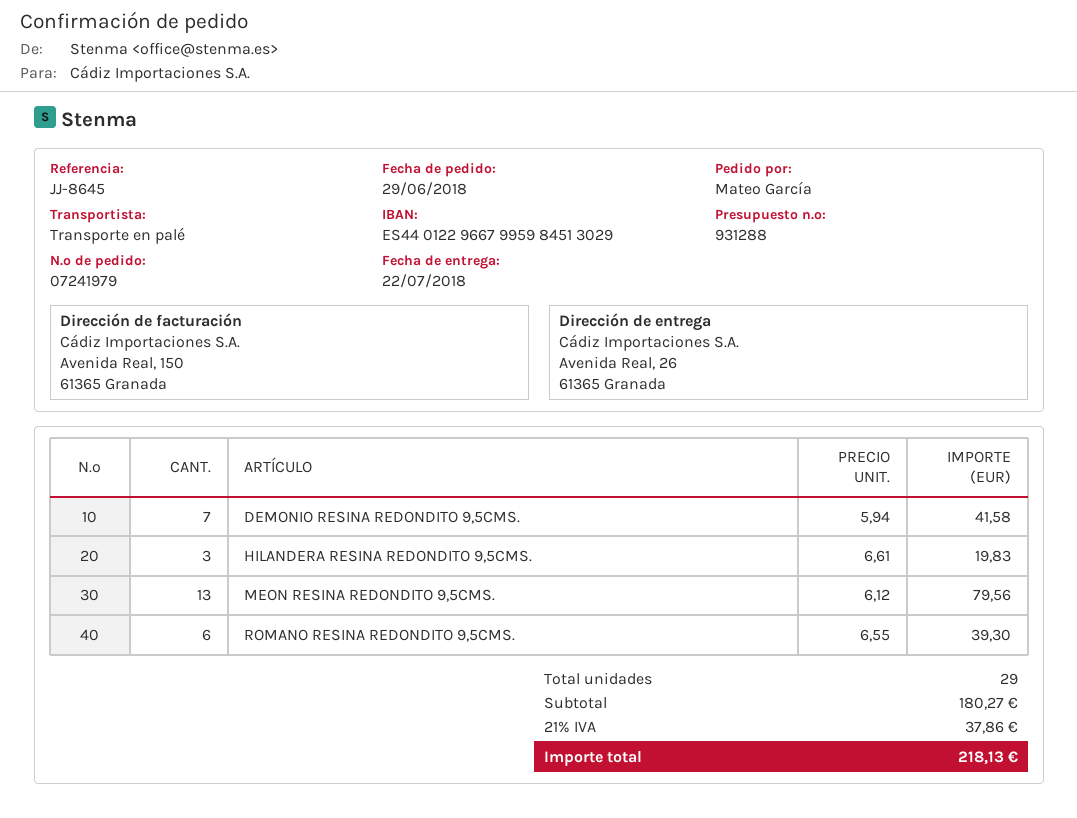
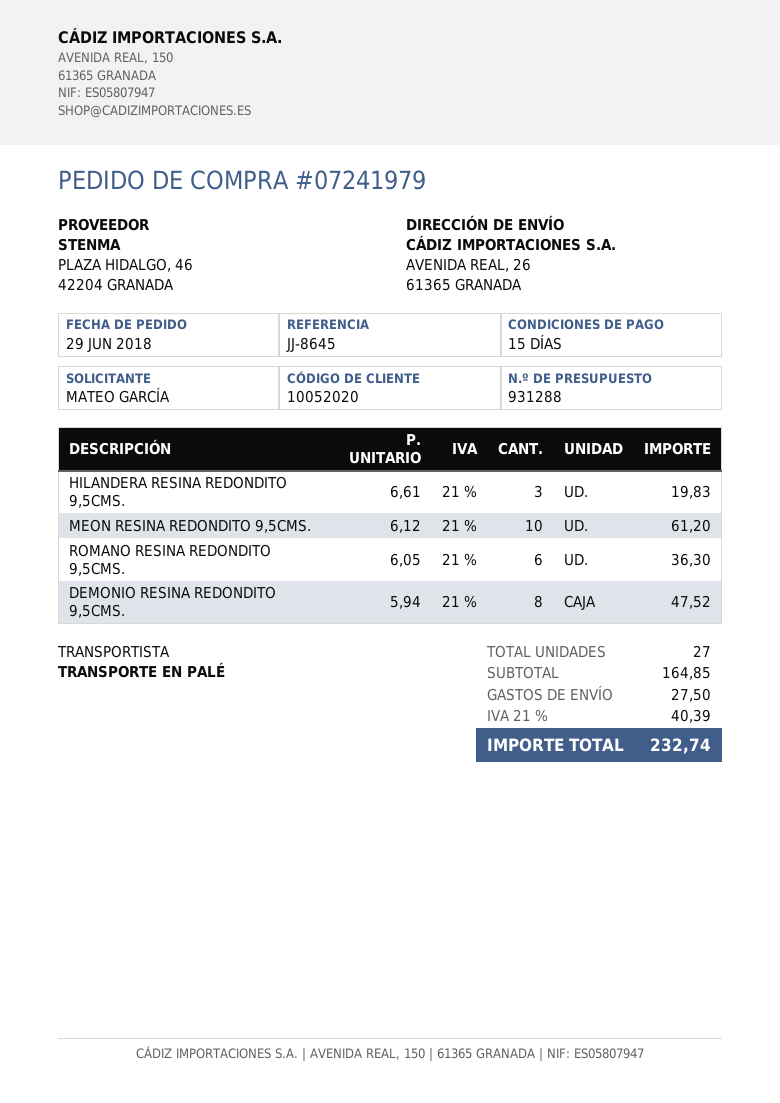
DEMONIO RESINA REDONDITO 9,5CMS.: 7 x 5.94 = 41.58 -> 8 x 5.94 = 47.52
MEON RESINA REDONDITO 9,5CMS.: 13 x 6.12 = 79.56 -> 10 x 6.12 = 61.20
ROMANO RESINA REDONDITO 9,5CMS.: 6 x 6.55 = 39.30 -> 6 x 6.05 = 36.30
total quantity: 29 -> 27
subtotal: 180.27 -> 164.85
shipping: none -> 27.50
tax: 21% = 37.86 -> 21% = 40.39
total: 218.13 -> 232.74

